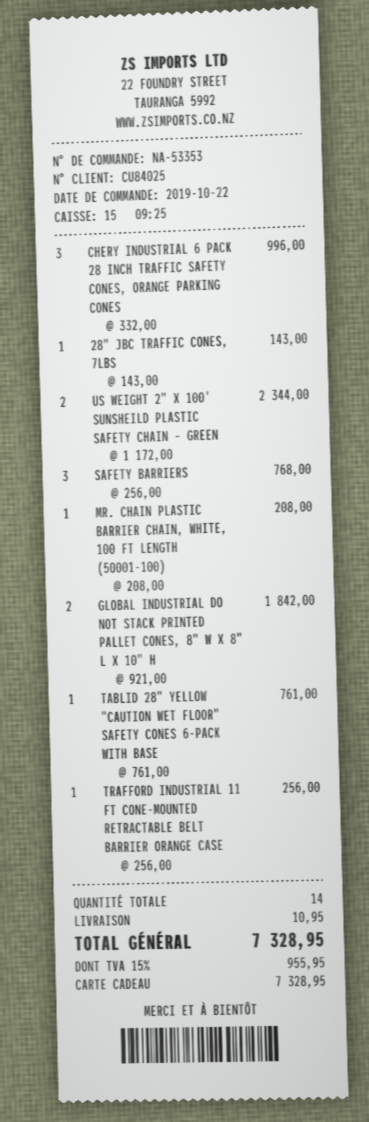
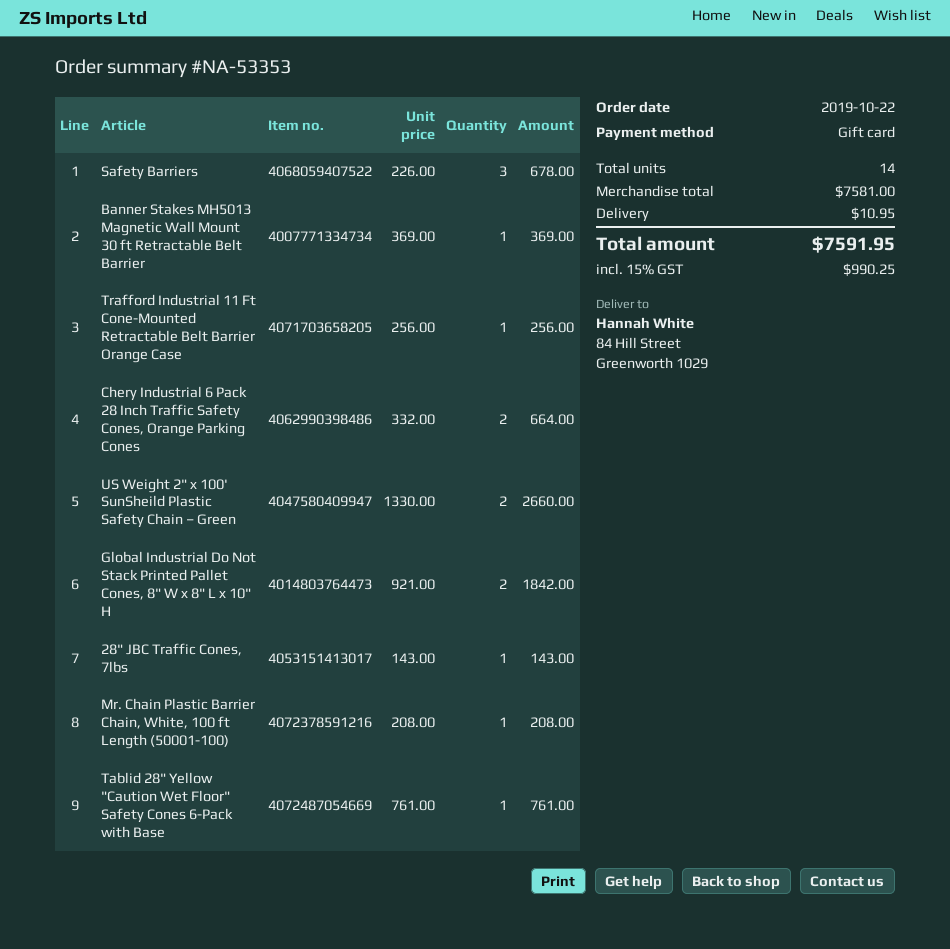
CHERY INDUSTRIAL 6 PACK 28 INCH TRAFFIC SAFETY CONES, ORANGE PARKING CONES: 3 x 332.00 = 996.00 -> 2 x 332.00 = 664.00
US WEIGHT 2" X 100' SUNSHEILD PLASTIC SAFETY CHAIN – GREEN: 2 x 1172.00 = 2344.00 -> 2 x 1330.00 = 2660.00
SAFETY BARRIERS: 3 x 256.00 = 768.00 -> 3 x 226.00 = 678.00
Banner Stakes MH5013 Magnetic Wall Mount 30 ft Retractable Belt Barrier: none -> 1 x 369.00 = 369.00
tax: 15% = 955.95 -> 15% = 990.25
total: 7328.95 -> 7591.95

